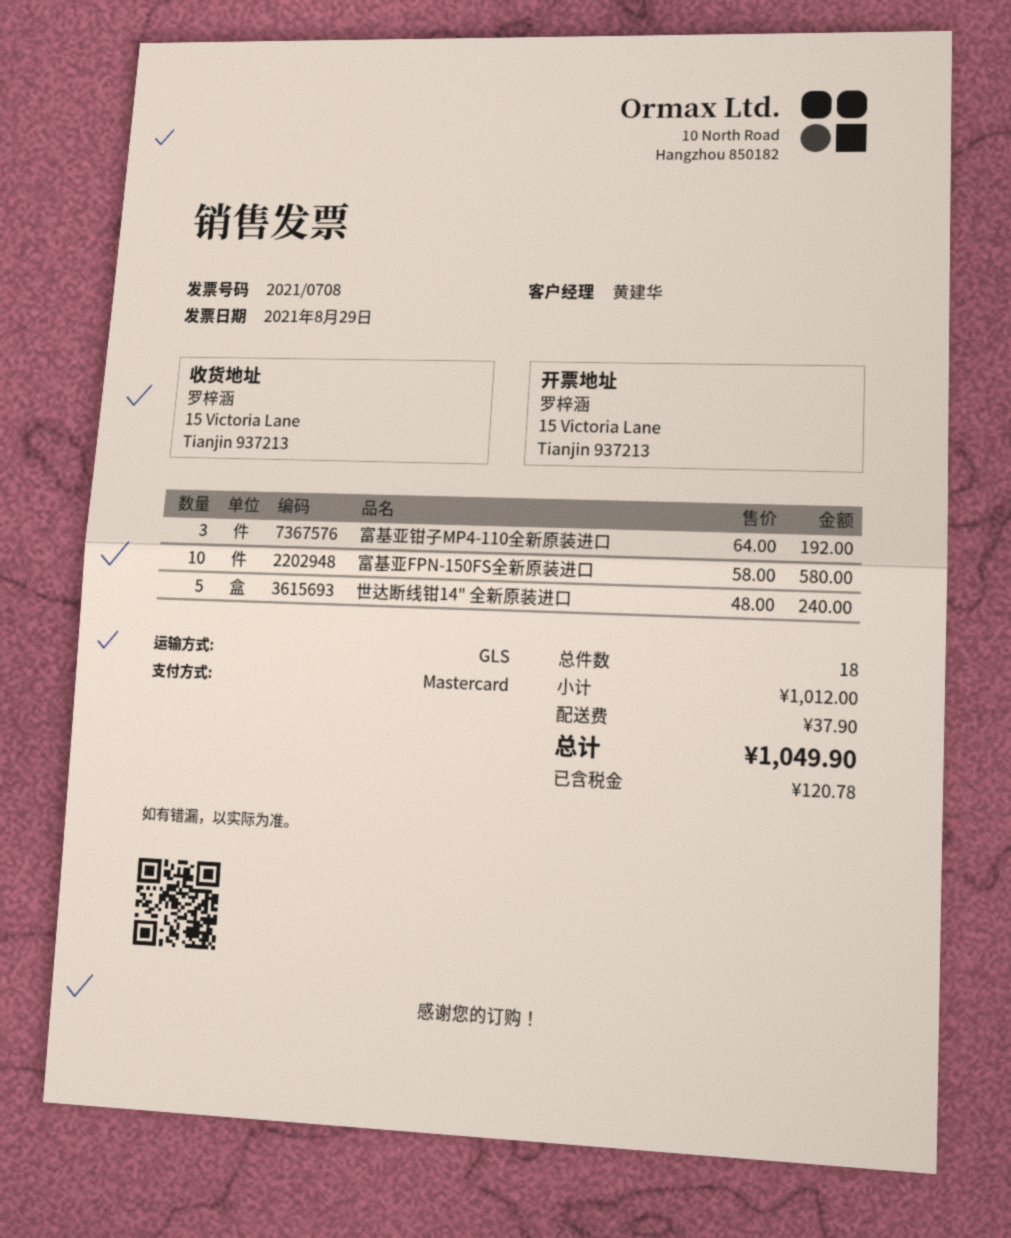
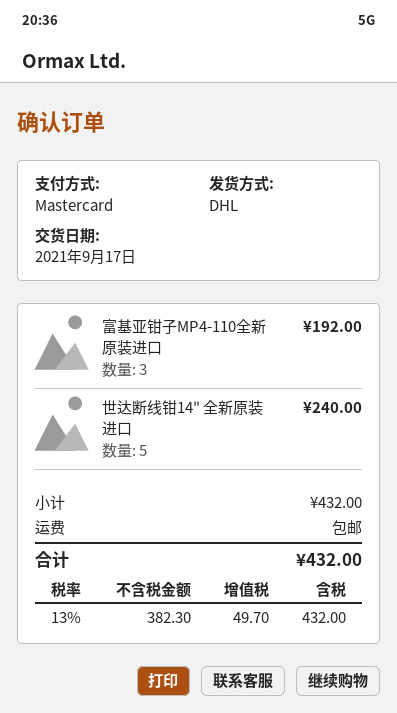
shipping method: GLS -> DHL
富基亚FPN-150FS全新原装进口: 10 for 580.00 -> none
subtotal: 1012.00 -> 432.00
shipping: 37.90 -> 0.00
tax: 120.78 -> 49.70
total: 1049.90 -> 432.00

